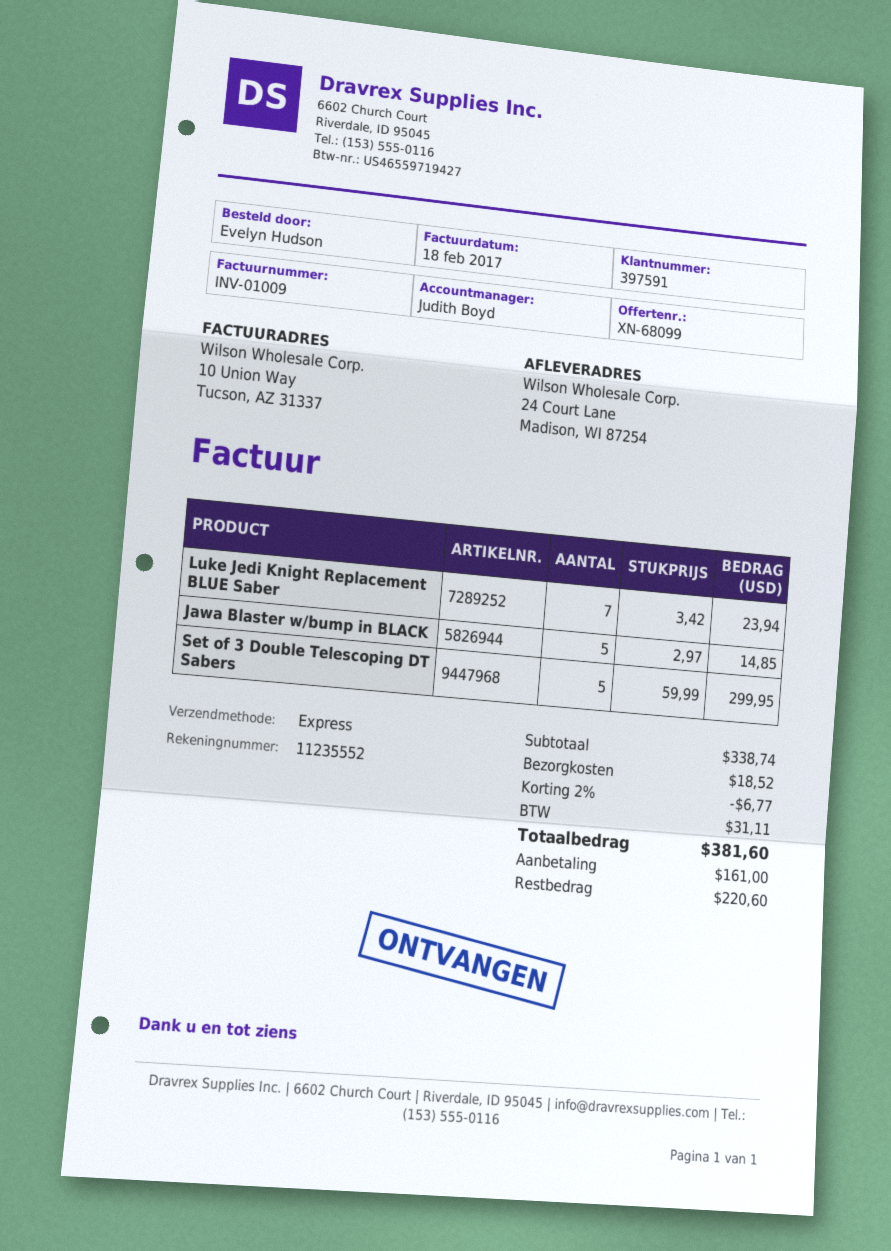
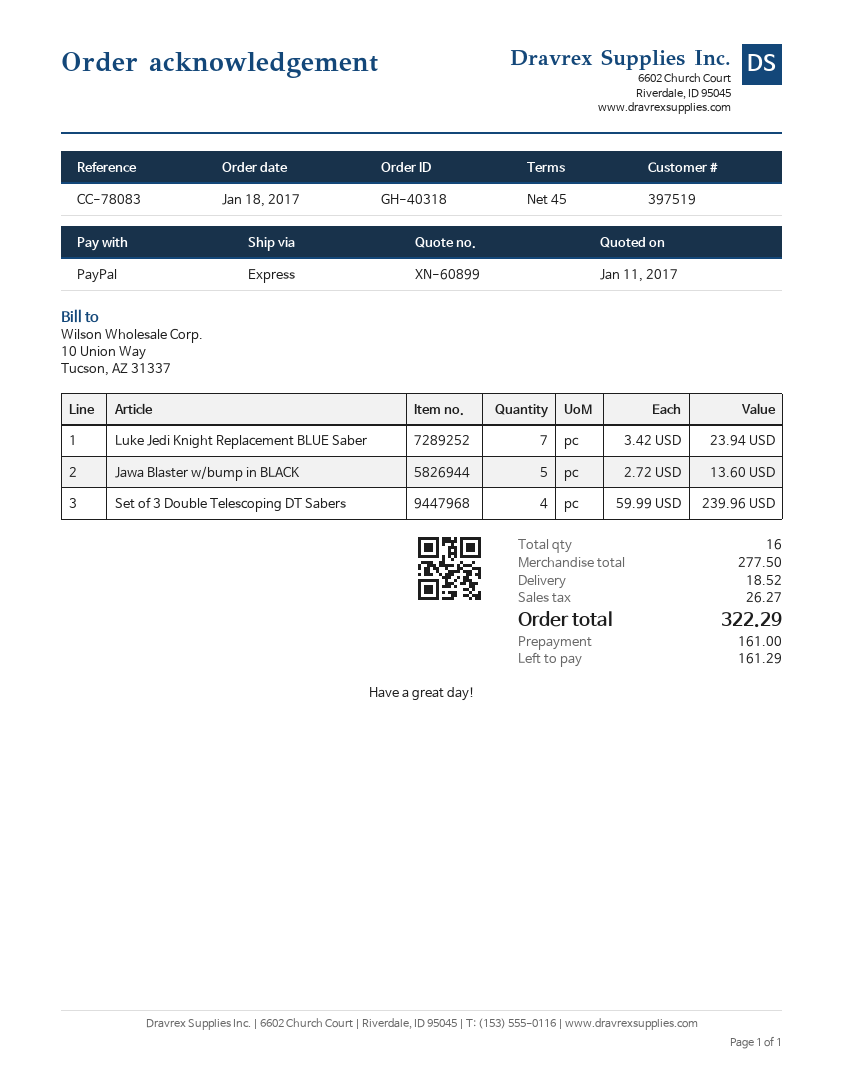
quote number: XN-68099 -> XN-60899
customer number: 397591 -> 397519
Jawa Blaster w/bump in BLACK: 5 x 2.97 = 14.85 -> 5 x 2.72 = 13.60
Set of 3 Double Telescoping DT Sabers: 5 x 59.99 = 299.95 -> 4 x 59.99 = 239.96
subtotal: 338.74 -> 277.50
discount: 2% = 6.77 -> none
tax: 31.11 -> 26.27
total: 381.60 -> 322.29
balance: 220.60 -> 161.29

